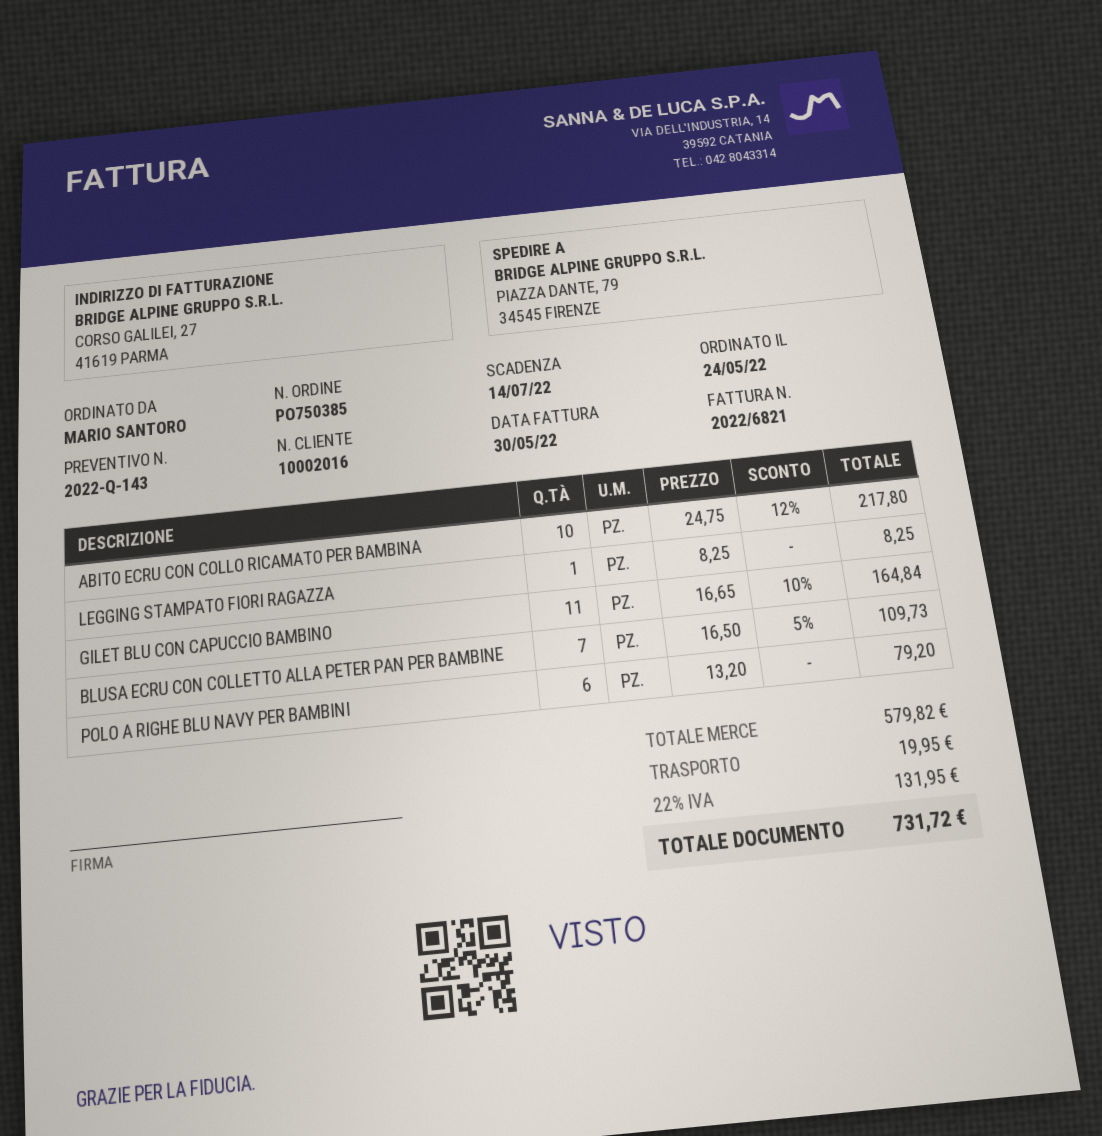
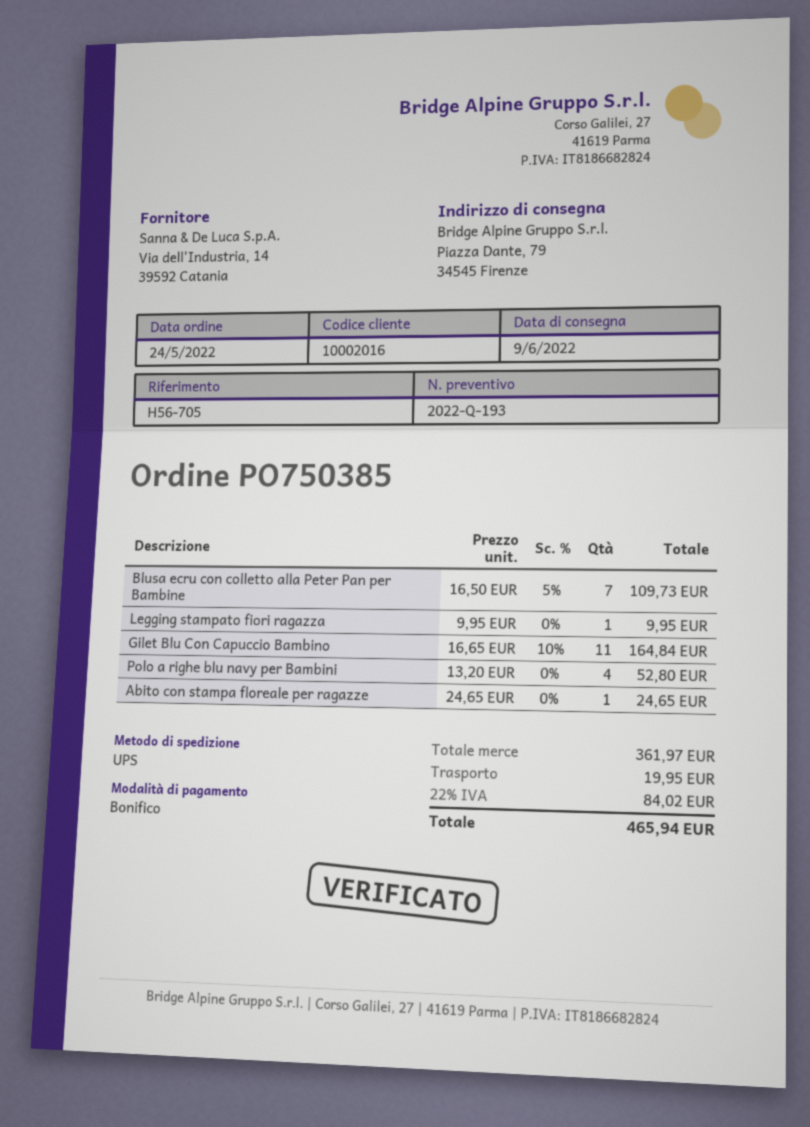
quote number: 2022-Q-143 -> 2022-Q-193
ABITO ECRU CON COLLO RICAMATO PER BAMBINA: 10 x 24.75 - 12% = 217.80 -> none
LEGGING STAMPATO FIORI RAGAZZA: 1 x 8.25 = 8.25 -> 1 x 9.95 = 9.95
POLO A RIGHE BLU NAVY PER BAMBINI: 6 x 13.20 = 79.20 -> 4 x 13.20 = 52.80
Abito con stampa floreale per ragazze: none -> 1 x 24.65 = 24.65
subtotal: 579.82 -> 361.97
tax: 22% = 131.95 -> 22% = 84.02
total: 731.72 -> 465.94

